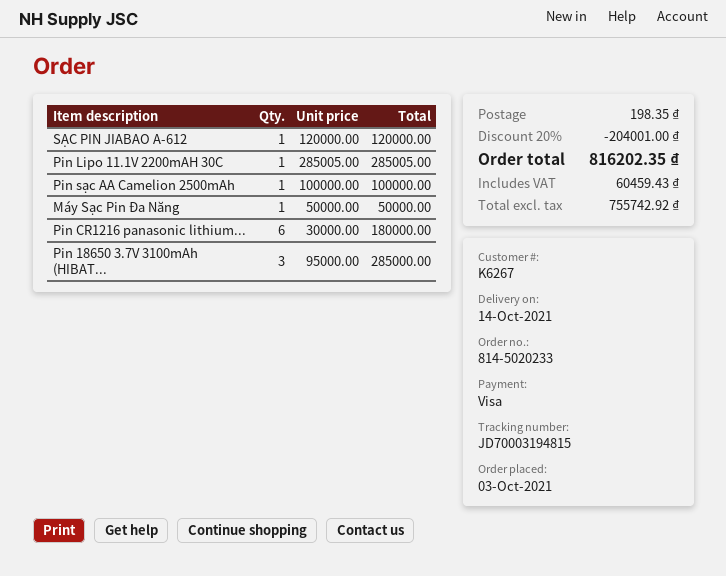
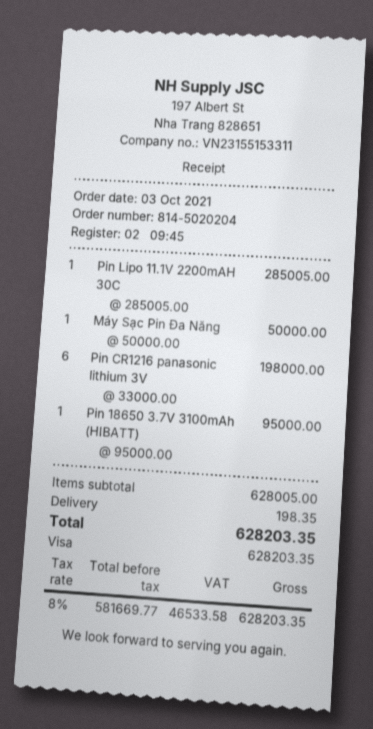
order number: 814-5020233 -> 814-5020204
SẠC PIN JIABAO A-612: 1 x 120000.00 = 120000.00 -> none
Pin sạc AA Camelion 2500mAh: 1 x 100000.00 = 100000.00 -> none
Pin CR1216 panasonic lithium...: 6 x 30000.00 = 180000.00 -> 6 x 33000.00 = 198000.00
Pin 18650 3.7V 3100mAh (HIBAT...: 3 x 95000.00 = 285000.00 -> 1 x 95000.00 = 95000.00
discount: 20% = 204001.00 -> none
net: 755742.92 -> 581669.77
tax: 60459.43 -> 46533.58
total: 816202.35 -> 628203.35

